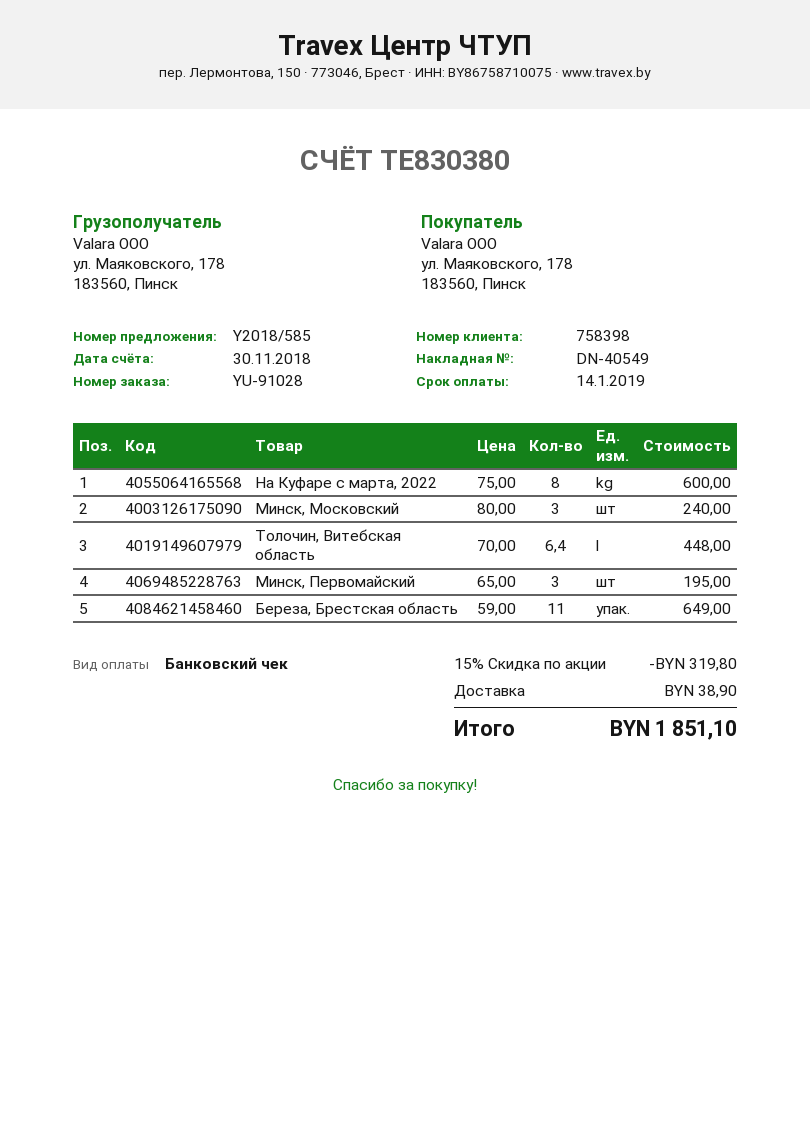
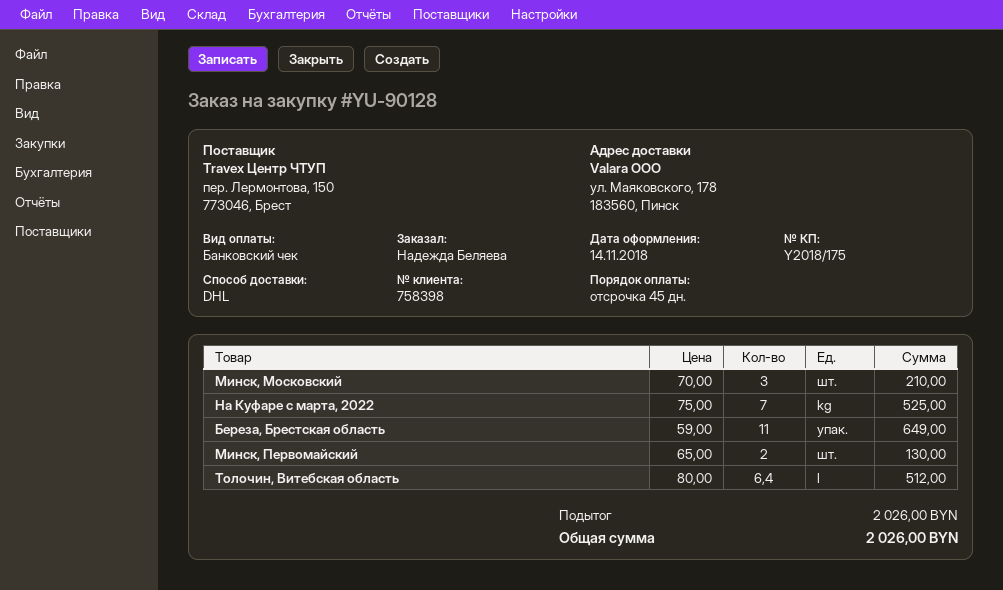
quote number: Y2018/585 -> Y2018/175
order number: YU-91028 -> YU-90128
На Куфаре с марта, 2022: 8 x 75.00 = 600.00 -> 7 x 75.00 = 525.00
Минск, Московский: 3 x 80.00 = 240.00 -> 3 x 70.00 = 210.00
Толочин, Витебская область: 6.4 x 70.00 = 448.00 -> 6.4 x 80.00 = 512.00
Минск, Первомайский: 3 x 65.00 = 195.00 -> 2 x 65.00 = 130.00
discount: 15% = 319.80 -> none
shipping: 38.90 -> none
total: 1851.10 -> 2026.00

